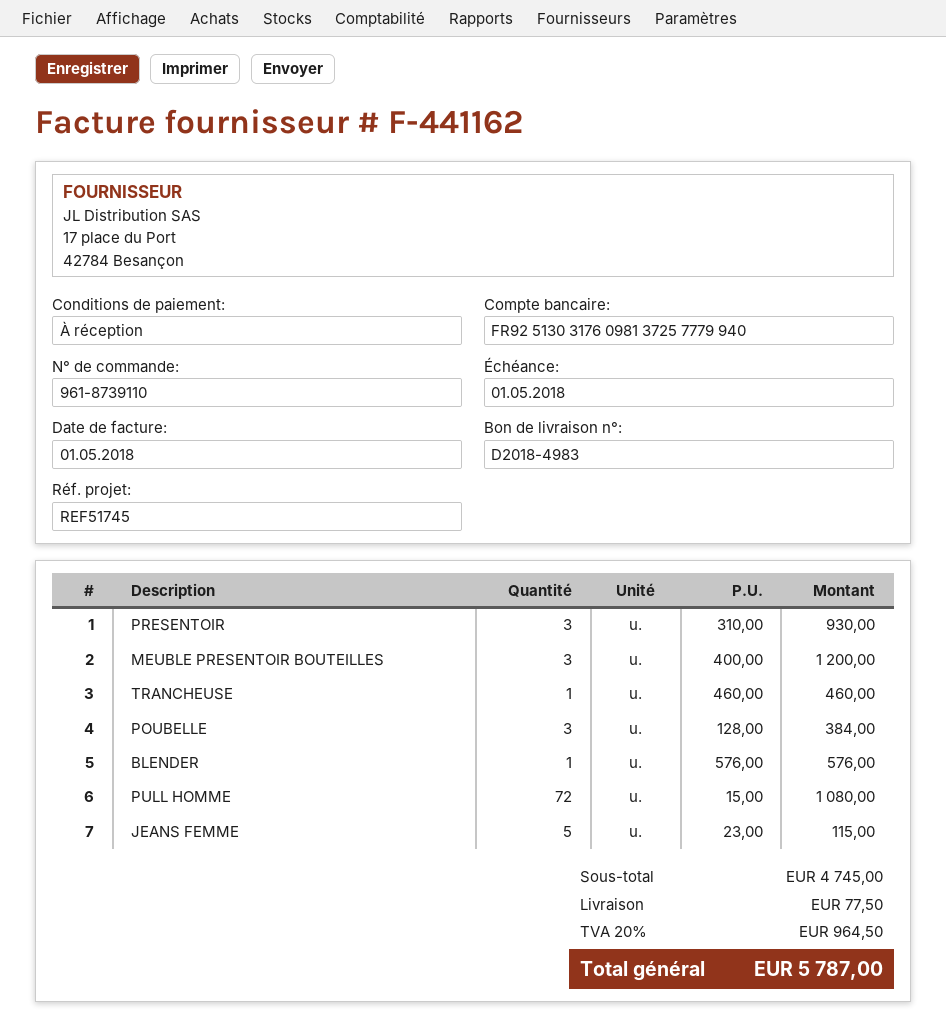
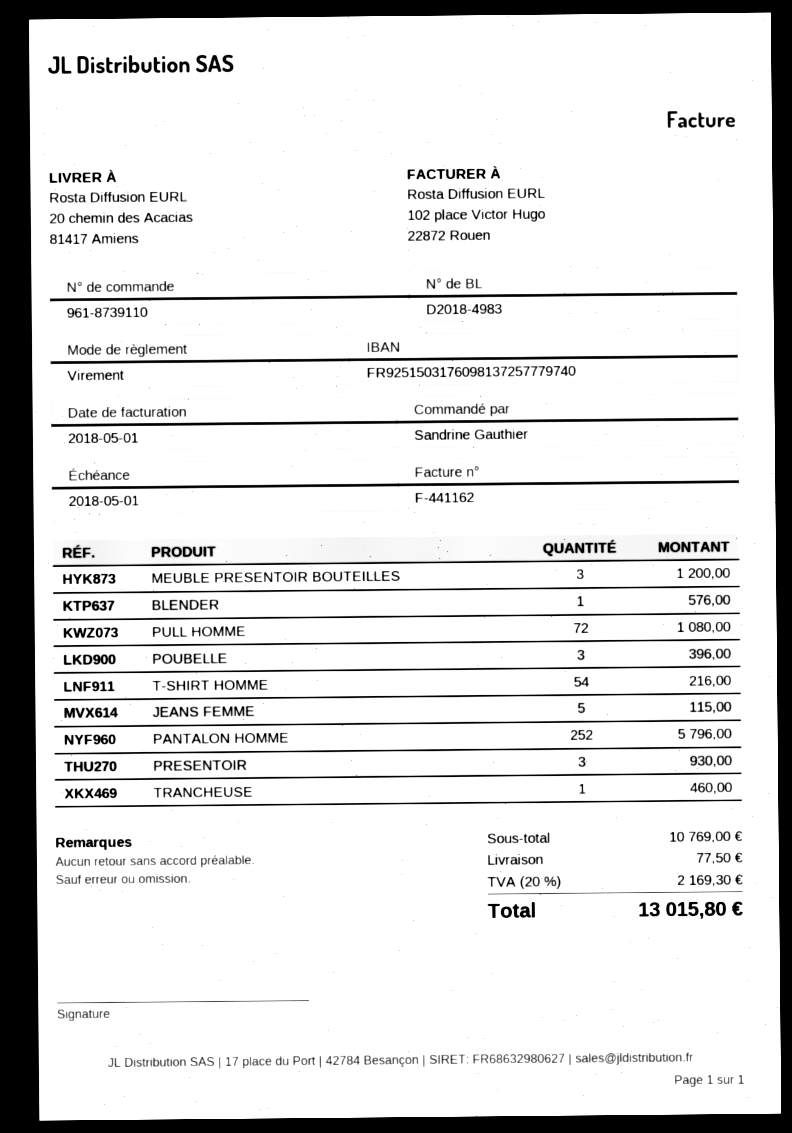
bank account: FR9251303176098137257779940 -> FR9251503176098137257779740
POUBELLE: 3 for 384.00 -> 3 for 396.00
T-SHIRT HOMME: none -> 54 for 216.00
PANTALON HOMME: none -> 252 for 5796.00
subtotal: 4745.00 -> 10769.00
tax: 20% = 964.50 -> 20% = 2169.30
total: 5787.00 -> 13015.80

